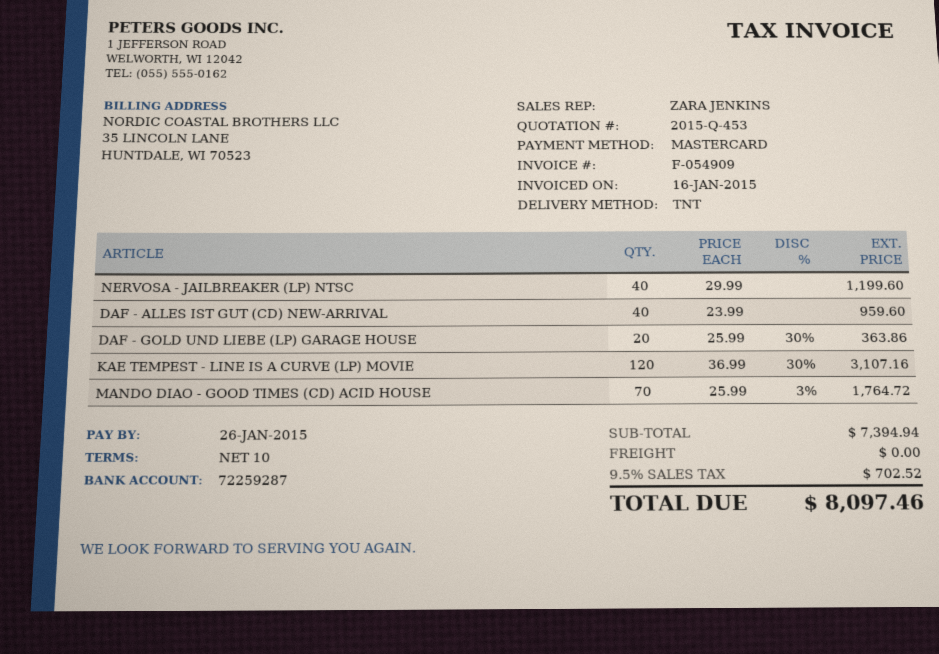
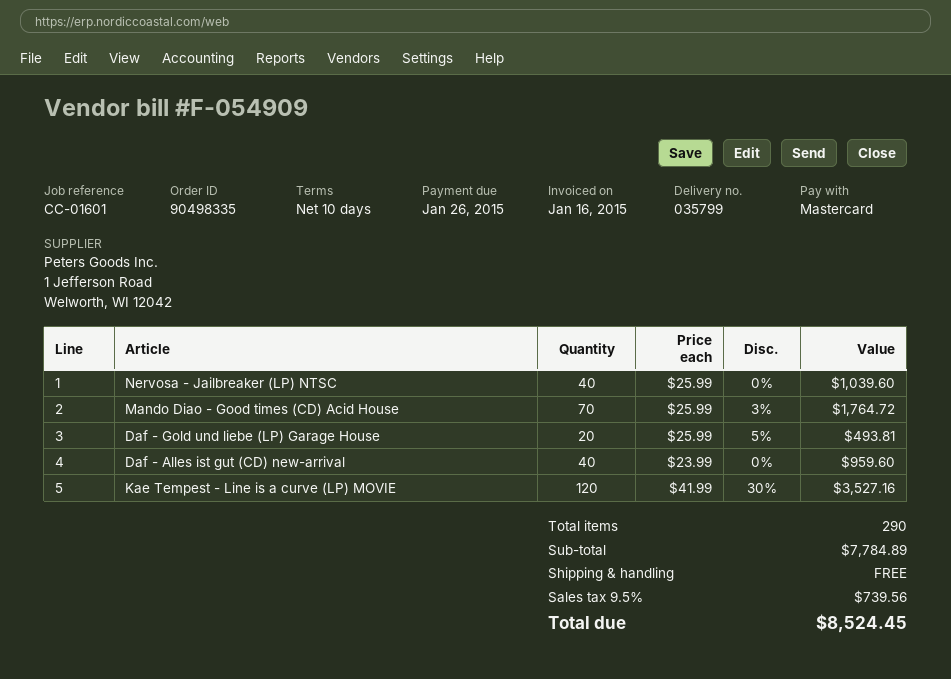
NERVOSA - JAILBREAKER (LP) NTSC: 40 x 29.99 = 1199.60 -> 40 x 25.99 = 1039.60
DAF - GOLD UND LIEBE (LP) GARAGE HOUSE: 20 x 25.99 - 30% = 363.86 -> 20 x 25.99 - 5% = 493.81
KAE TEMPEST - LINE IS A CURVE (LP) MOVIE: 120 x 36.99 - 30% = 3107.16 -> 120 x 41.99 - 30% = 3527.16
subtotal: 7394.94 -> 7784.89
tax: 9.5% = 702.52 -> 9.5% = 739.56
total: 8097.46 -> 8524.45

